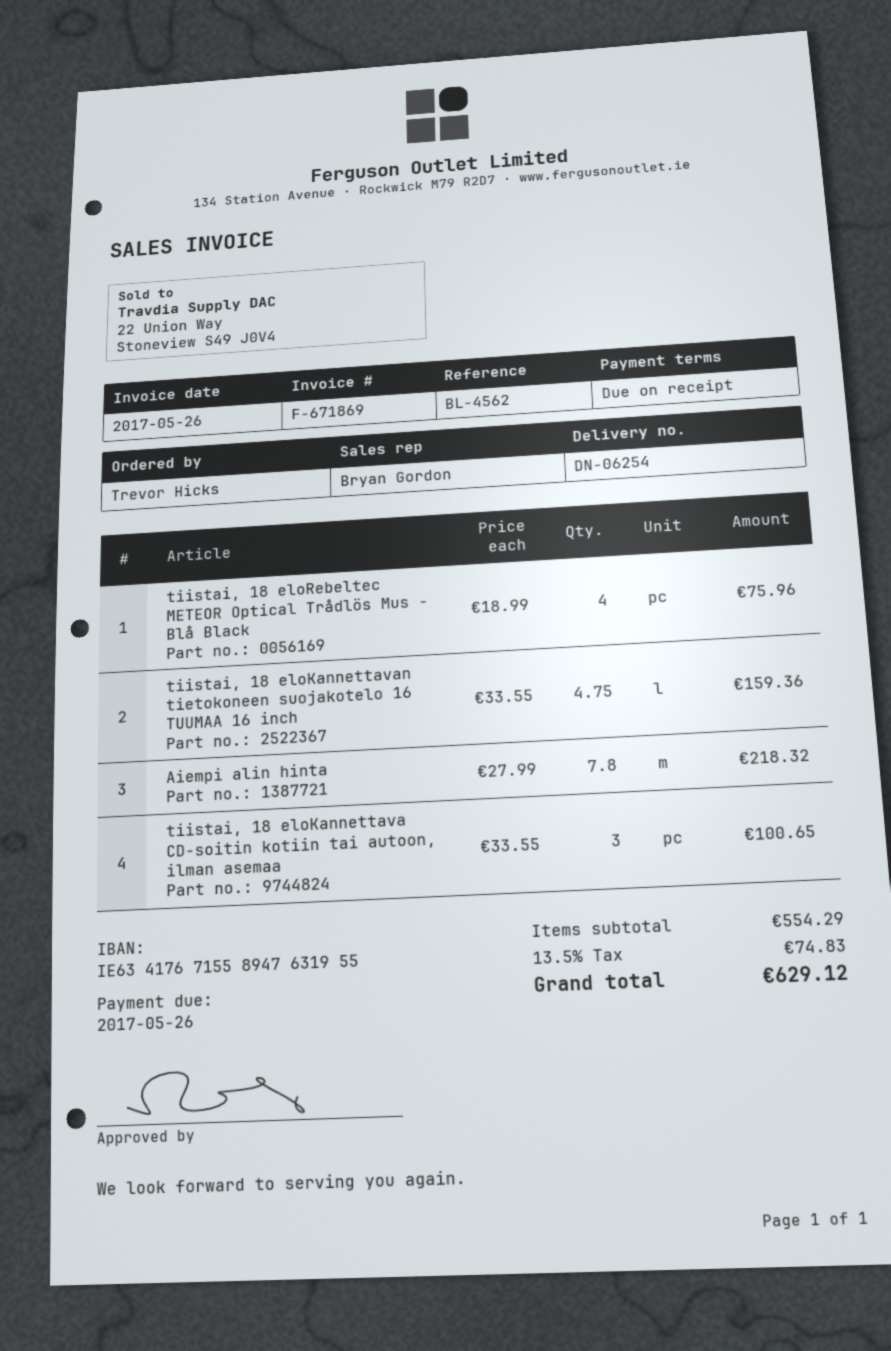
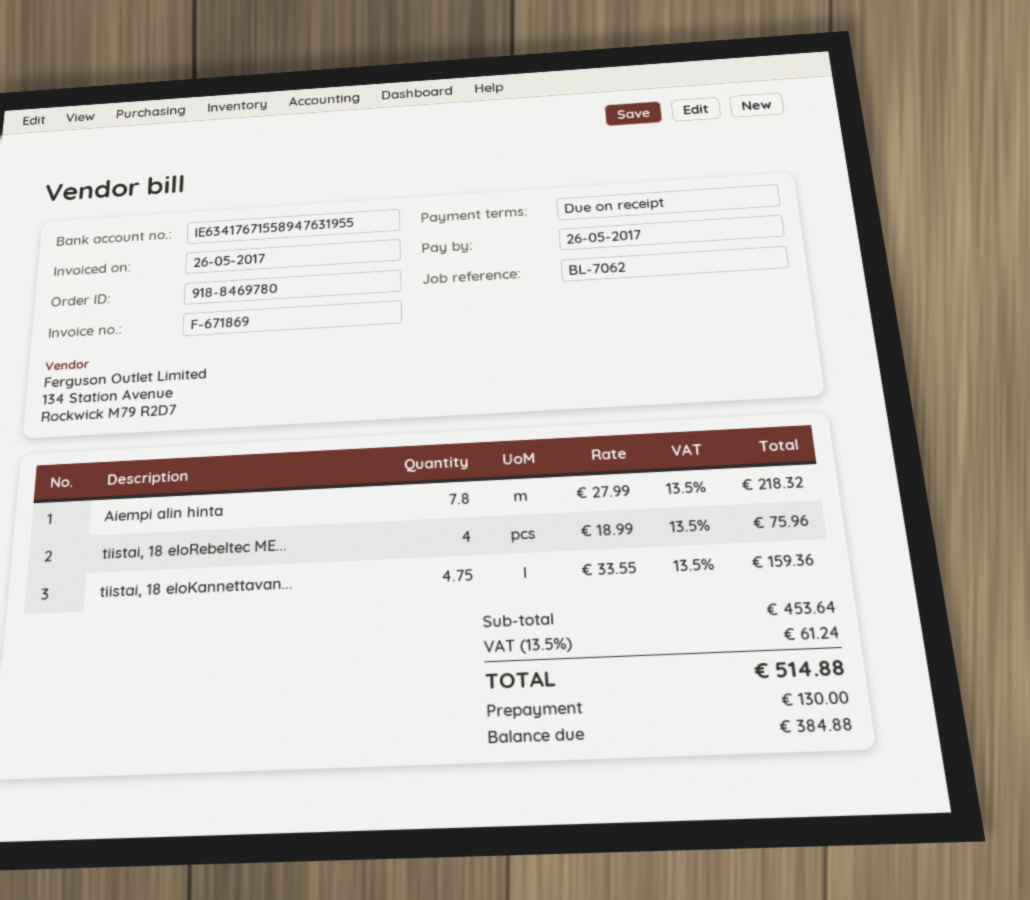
reference: BL-4562 -> BL-7062
tiistai, 18 eloKannettava CD-soitin kotiin tai autoon, ilman asemaa: 3 x 33.55 = 100.65 -> none
subtotal: 554.29 -> 453.64
tax: 13.5% = 74.83 -> 13.5% = 61.24
total: 629.12 -> 514.88

